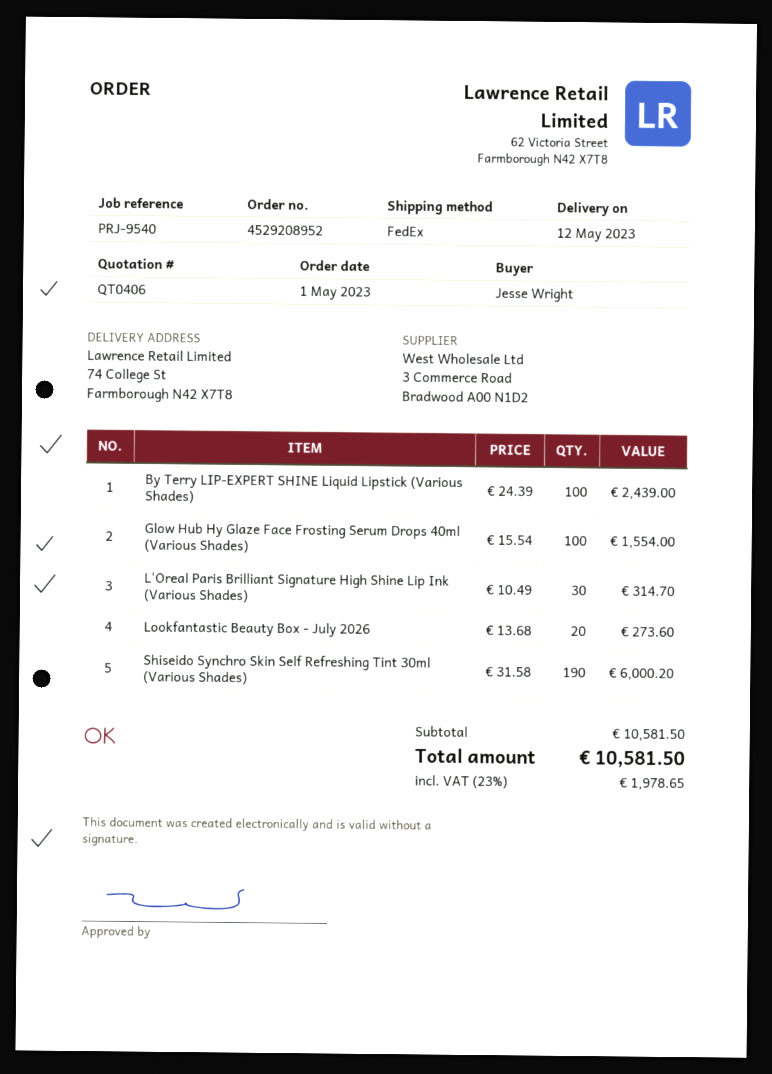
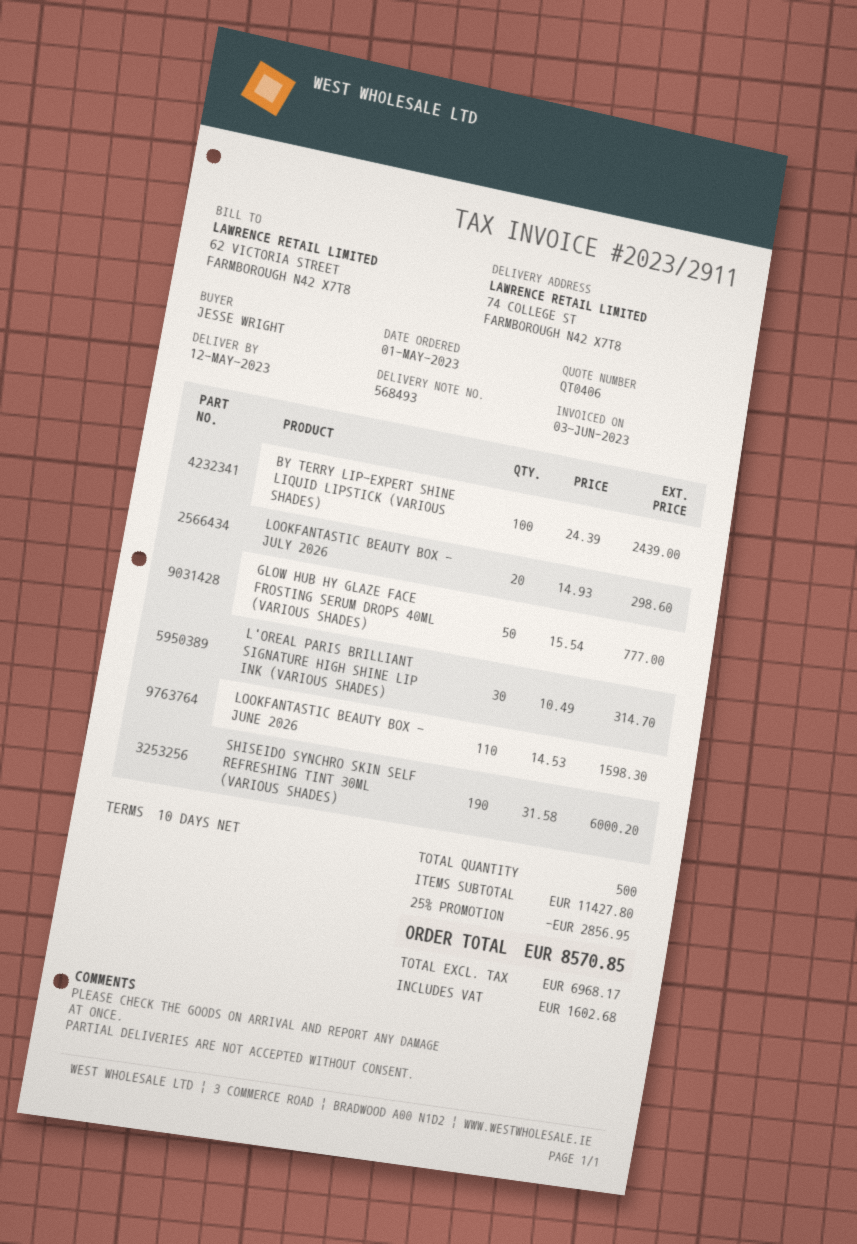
Glow Hub Hy Glaze Face Frosting Serum Drops 40ml (Various Shades): 100 x 15.54 = 1554.00 -> 50 x 15.54 = 777.00
Lookfantastic Beauty Box - July 2026: 20 x 13.68 = 273.60 -> 20 x 14.93 = 298.60
LOOKFANTASTIC BEAUTY BOX - JUNE 2026: none -> 110 x 14.53 = 1598.30
subtotal: 10581.50 -> 11427.80
discount: none -> 25% = 2856.95
tax: 1978.65 -> 1602.68
total: 10581.50 -> 8570.85

